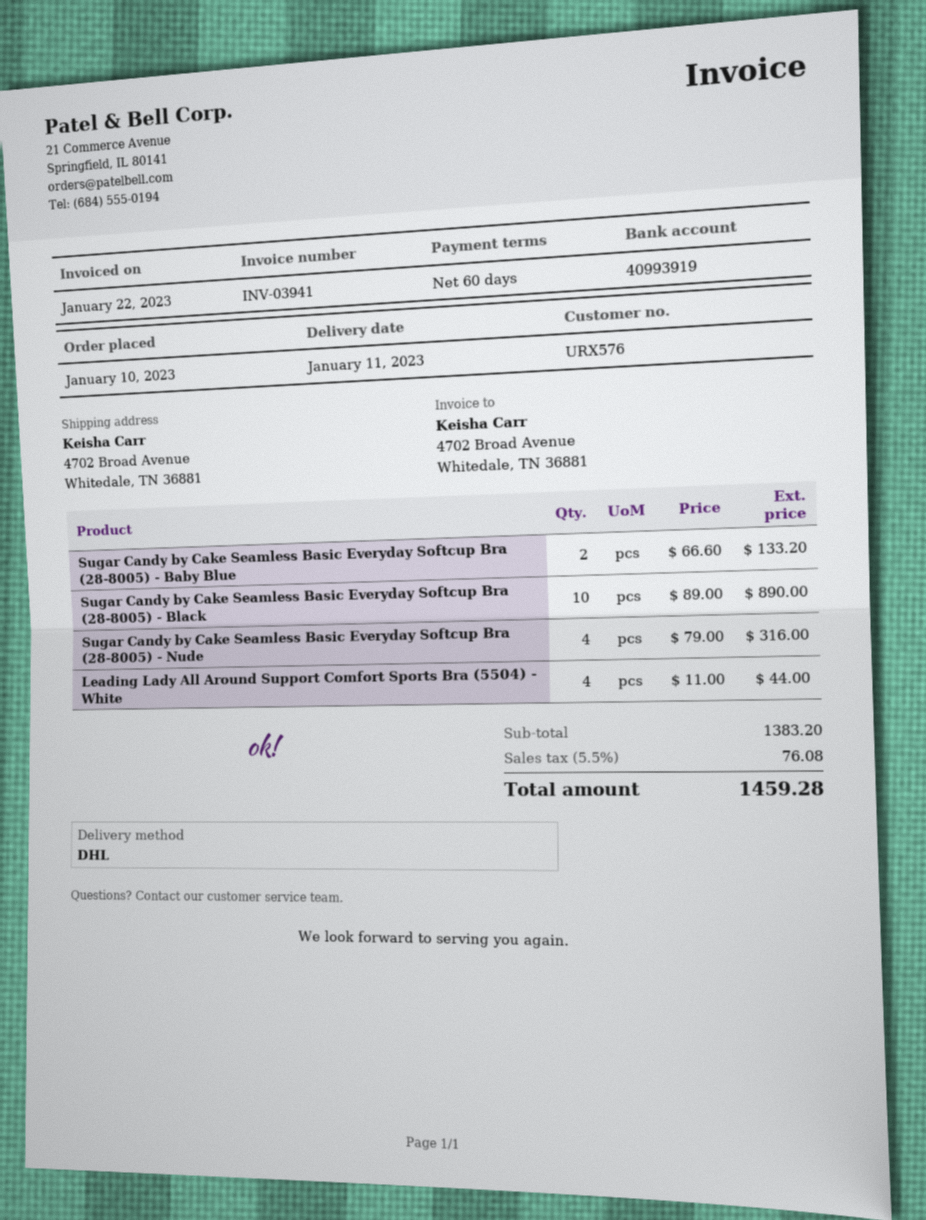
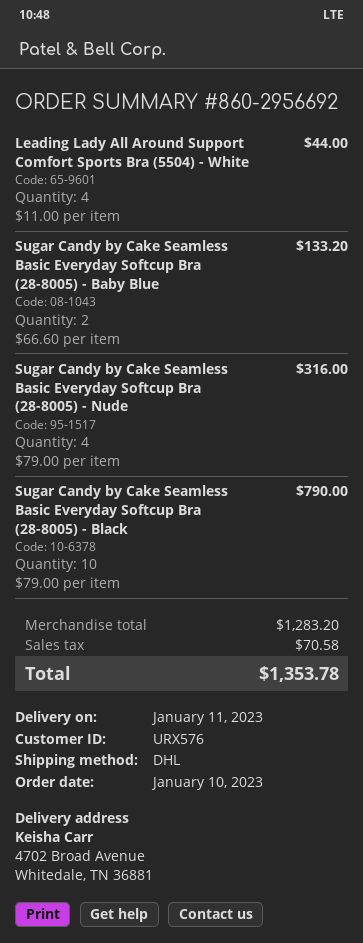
Sugar Candy by Cake Seamless Basic Everyday Softcup Bra (28-8005) - Black: 10 x 89.00 = 890.00 -> 10 x 79.00 = 790.00
subtotal: 1383.20 -> 1283.20
tax: 76.08 -> 70.58
total: 1459.28 -> 1353.78

